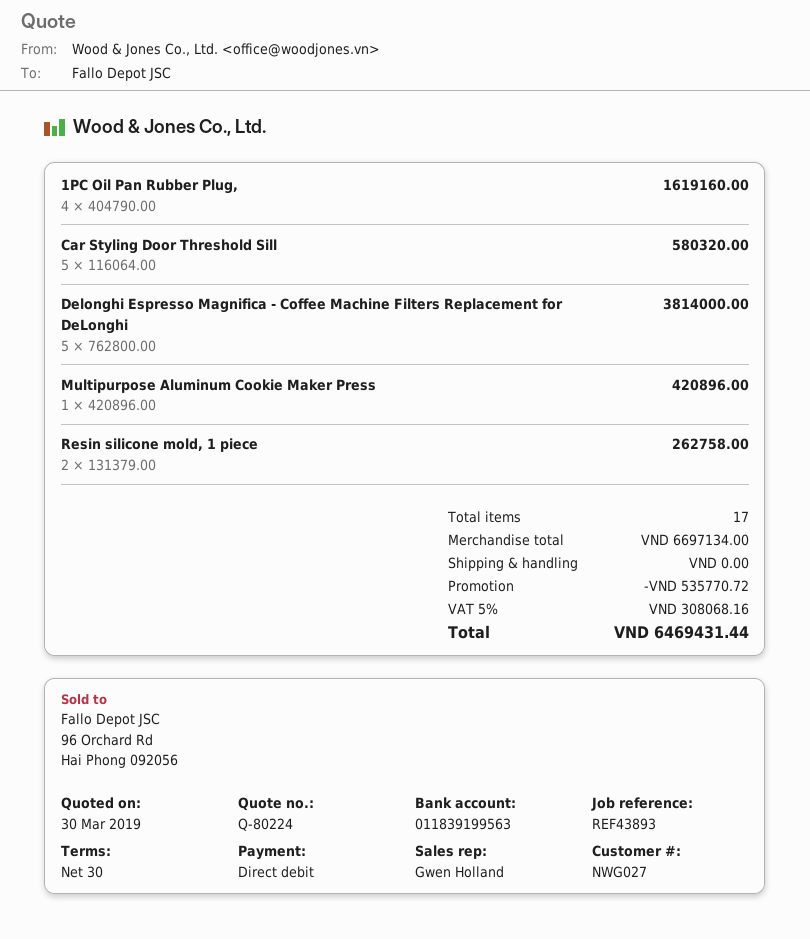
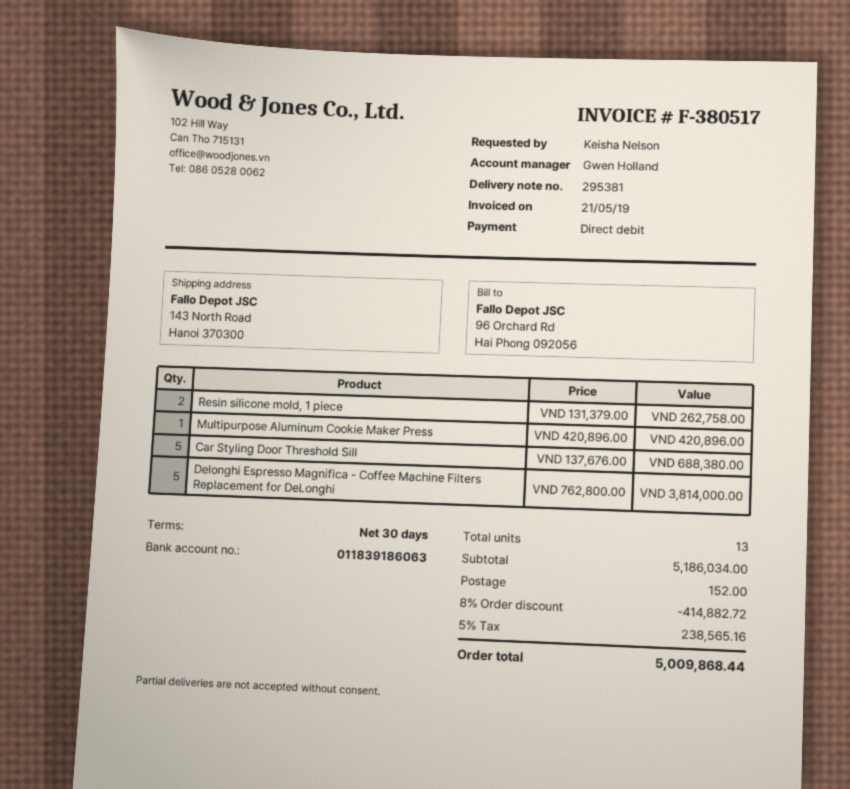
bank account: 011839199563 -> 011839186063
1PC Oil Pan Rubber Plug,: 4 x 404790.00 = 1619160.00 -> none
Car Styling Door Threshold Sill: 5 x 116064.00 = 580320.00 -> 5 x 137676.00 = 688380.00
total quantity: 17 -> 13
subtotal: 6697134.00 -> 5186034.00
discount: 535770.72 -> 414882.72
shipping: 0.00 -> 152.00
tax: 5% = 308068.16 -> 5% = 238565.16
total: 6469431.44 -> 5009868.44

